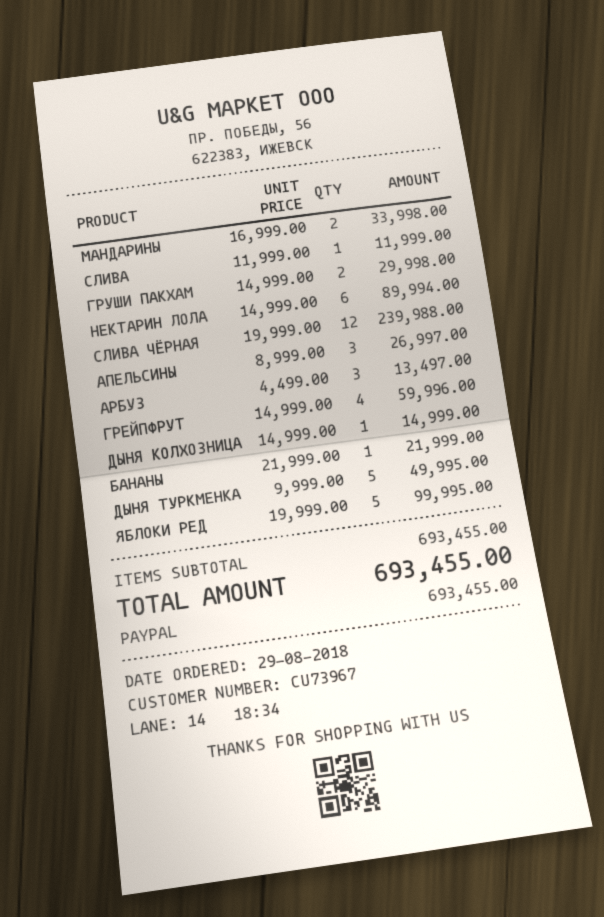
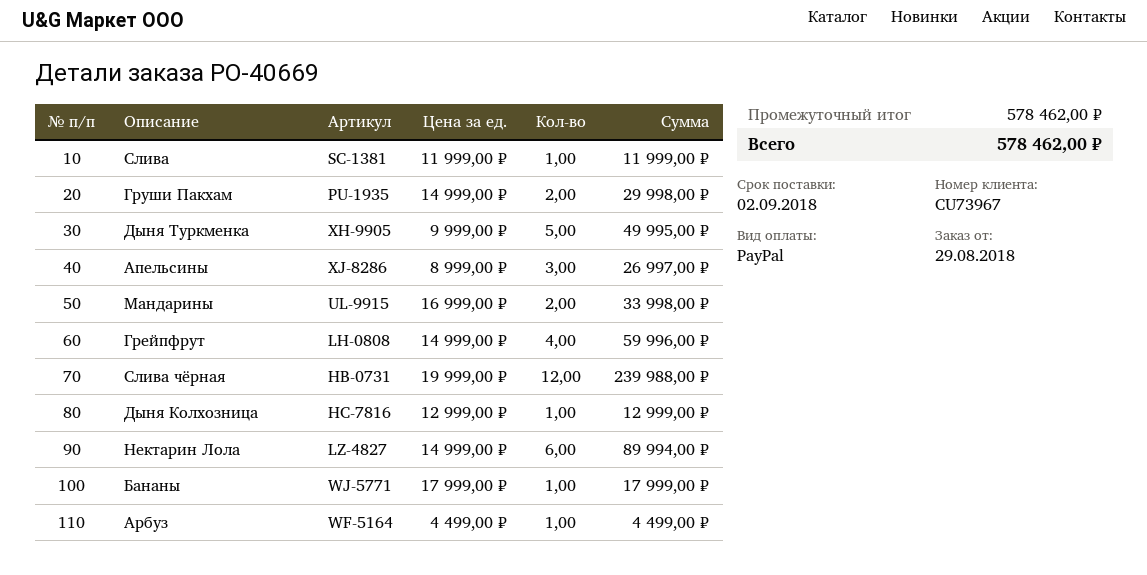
АРБУЗ: 3 x 4499.00 = 13497.00 -> 1 x 4499.00 = 4499.00
ДЫНЯ КОЛХОЗНИЦА: 1 x 14999.00 = 14999.00 -> 1 x 12999.00 = 12999.00
БАНАНЫ: 1 x 21999.00 = 21999.00 -> 1 x 17999.00 = 17999.00
ЯБЛОКИ РЕД: 5 x 19999.00 = 99995.00 -> none
subtotal: 693455.00 -> 578462.00
total: 693455.00 -> 578462.00

